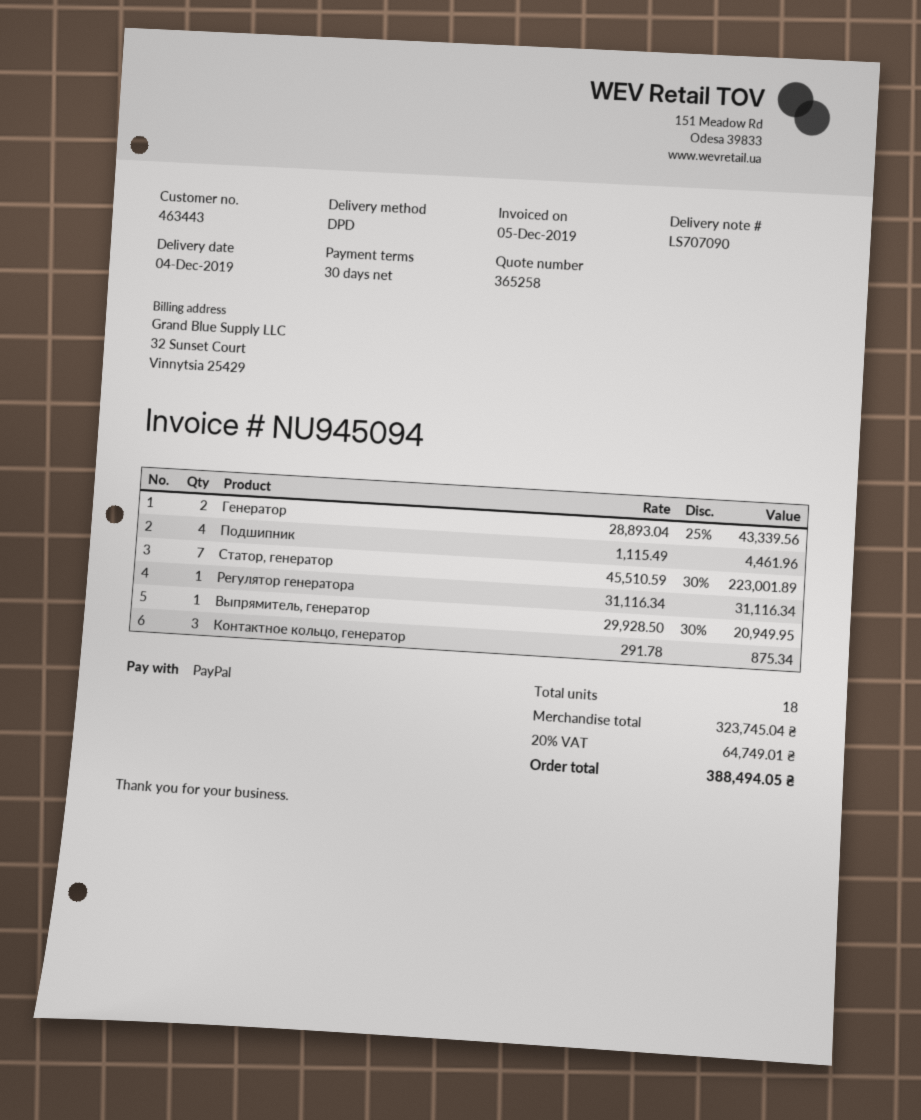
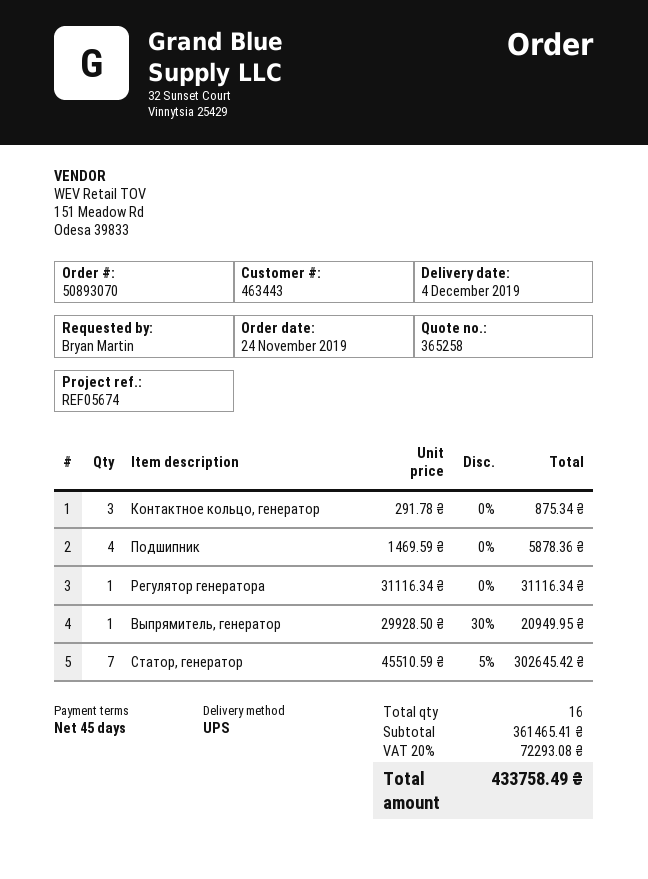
payment terms: 30 days -> 45 days
shipping method: DPD -> UPS
Генератор: 2 x 28893.04 - 25% = 43339.56 -> none
Подшипник: 4 x 1115.49 = 4461.96 -> 4 x 1469.59 = 5878.36
Статор, генератор: 7 x 45510.59 - 30% = 223001.89 -> 7 x 45510.59 - 5% = 302645.42
total quantity: 18 -> 16
subtotal: 323745.04 -> 361465.41
tax: 20% = 64749.01 -> 20% = 72293.08
total: 388494.05 -> 433758.49

